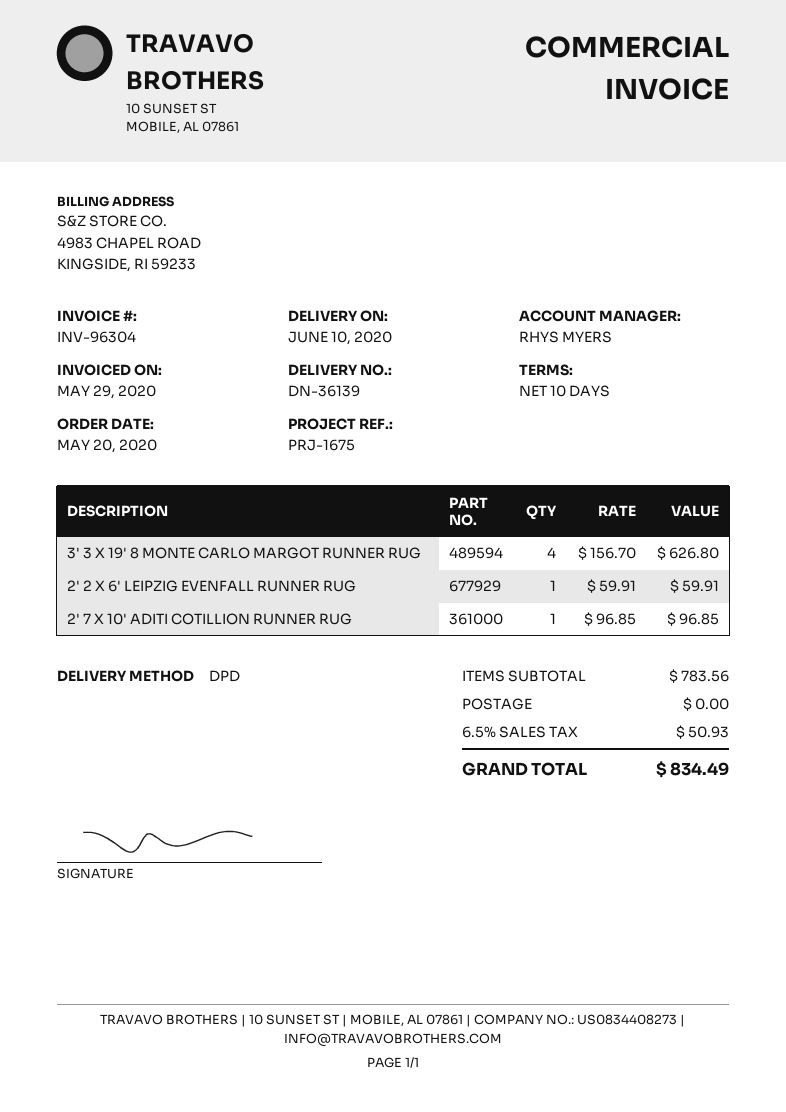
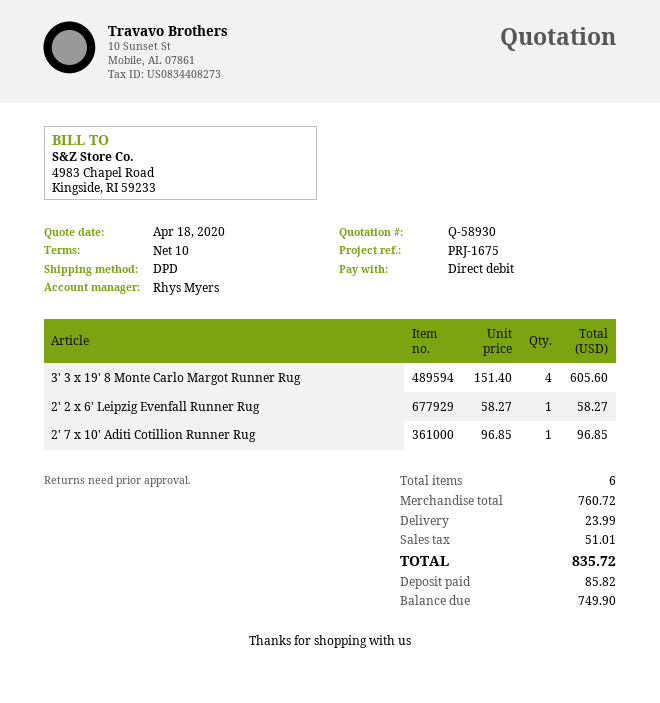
3' 3 X 19' 8 MONTE CARLO MARGOT RUNNER RUG: 4 x 156.70 = 626.80 -> 4 x 151.40 = 605.60
2' 2 X 6' LEIPZIG EVENFALL RUNNER RUG: 1 x 59.91 = 59.91 -> 1 x 58.27 = 58.27
subtotal: 783.56 -> 760.72
shipping: 0.00 -> 23.99
tax: 50.93 -> 51.01
total: 834.49 -> 835.72

